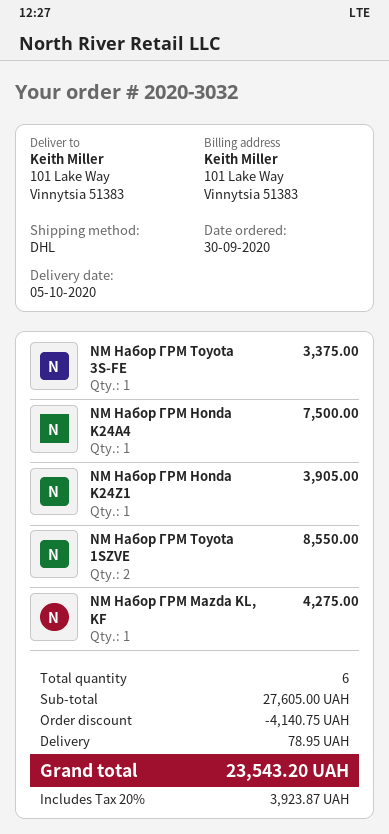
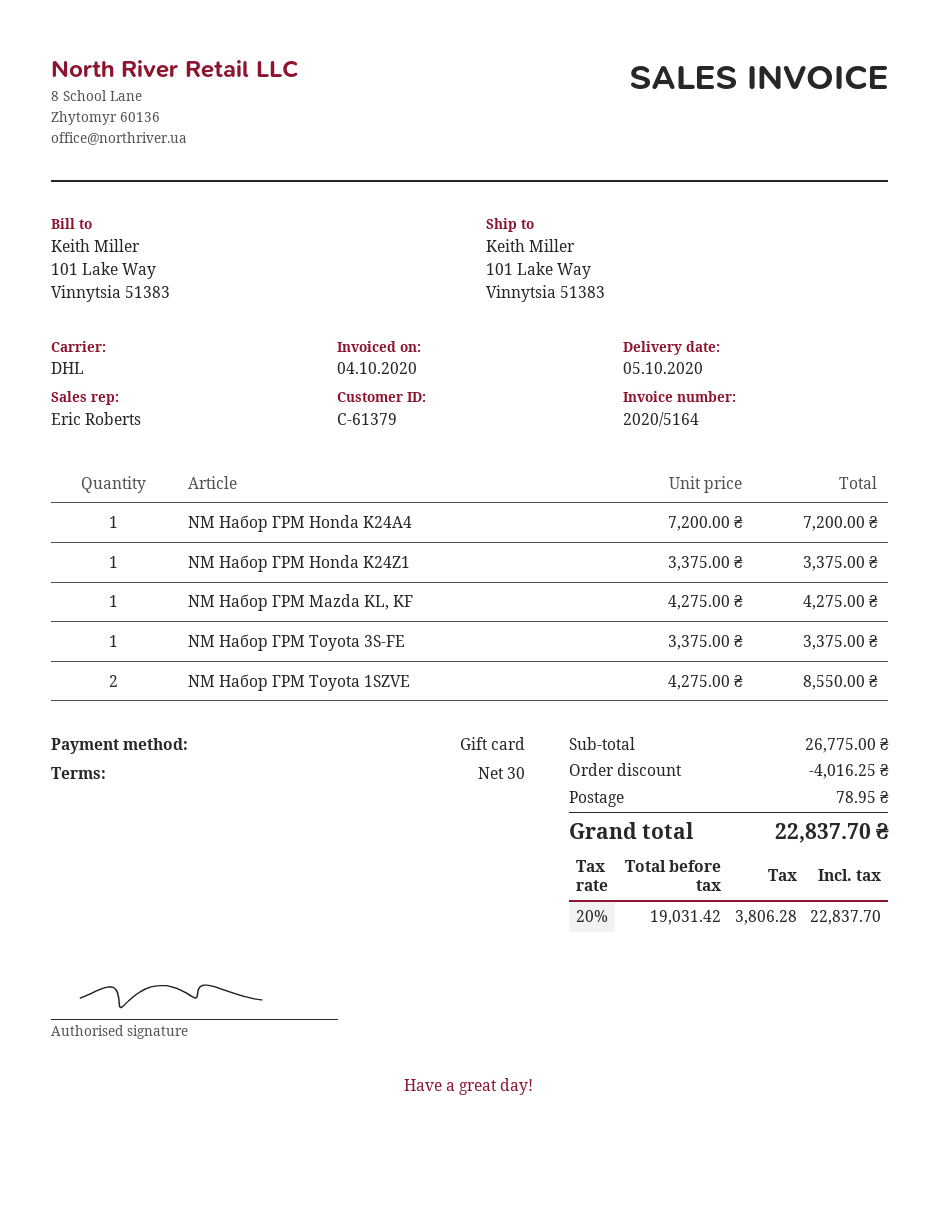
NM Набор ГРМ Honda K24A4: 1 for 7500.00 -> 1 for 7200.00
NM Набор ГРМ Honda K24Z1: 1 for 3905.00 -> 1 for 3375.00
subtotal: 27605.00 -> 26775.00
discount: 4140.75 -> 4016.25
tax: 20% = 3923.87 -> 20% = 3806.28
total: 23543.20 -> 22837.70

